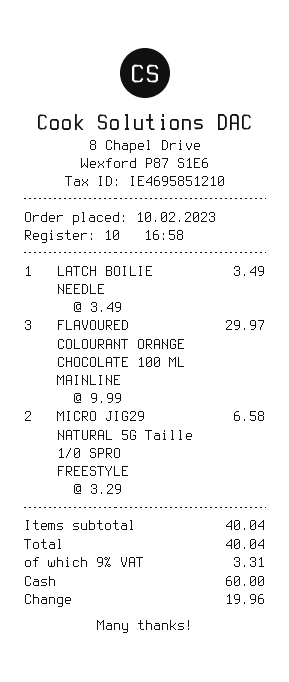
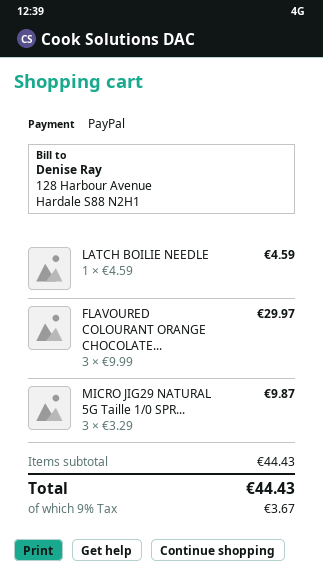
payment method: cash -> PayPal
LATCH BOILIE NEEDLE: 1 x 3.49 = 3.49 -> 1 x 4.59 = 4.59
MICRO JIG29 NATURAL 5G Taille 1/0 SPRO FREESTYLE: 2 x 3.29 = 6.58 -> 3 x 3.29 = 9.87
subtotal: 40.04 -> 44.43
tax: 9% = 3.31 -> 9% = 3.67
total: 40.04 -> 44.43

